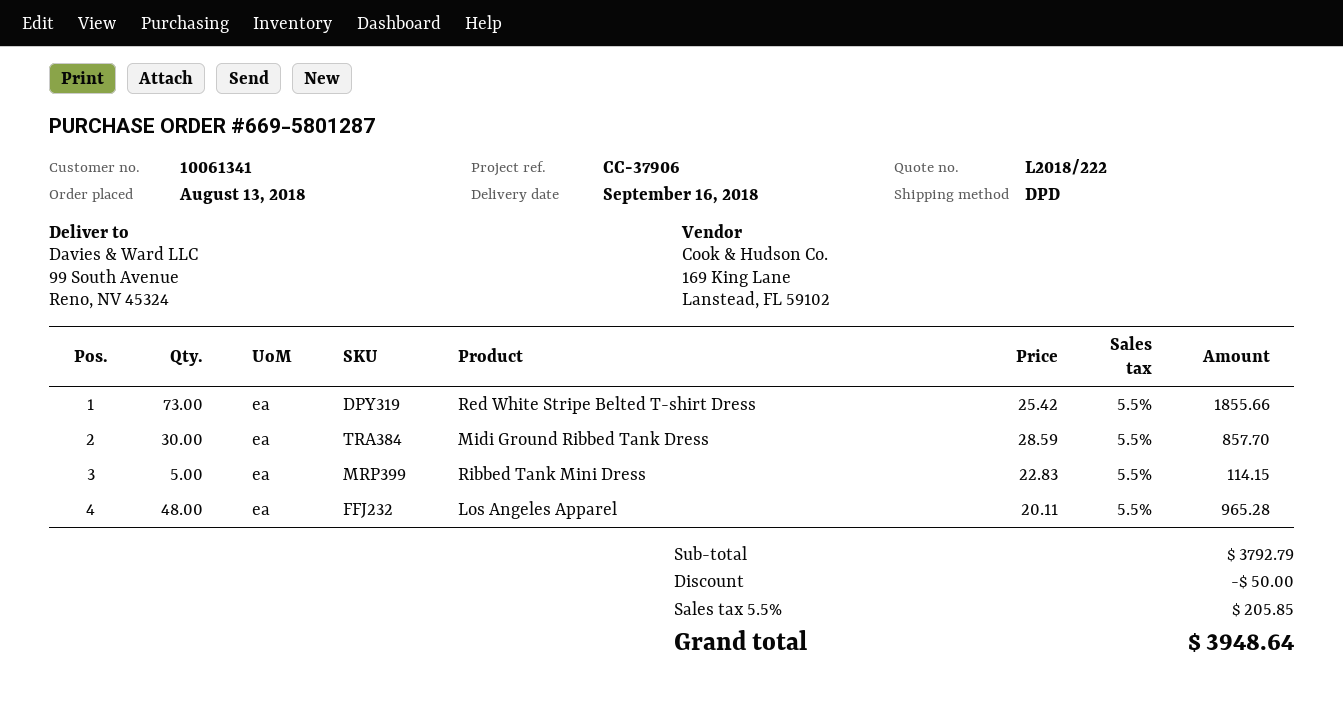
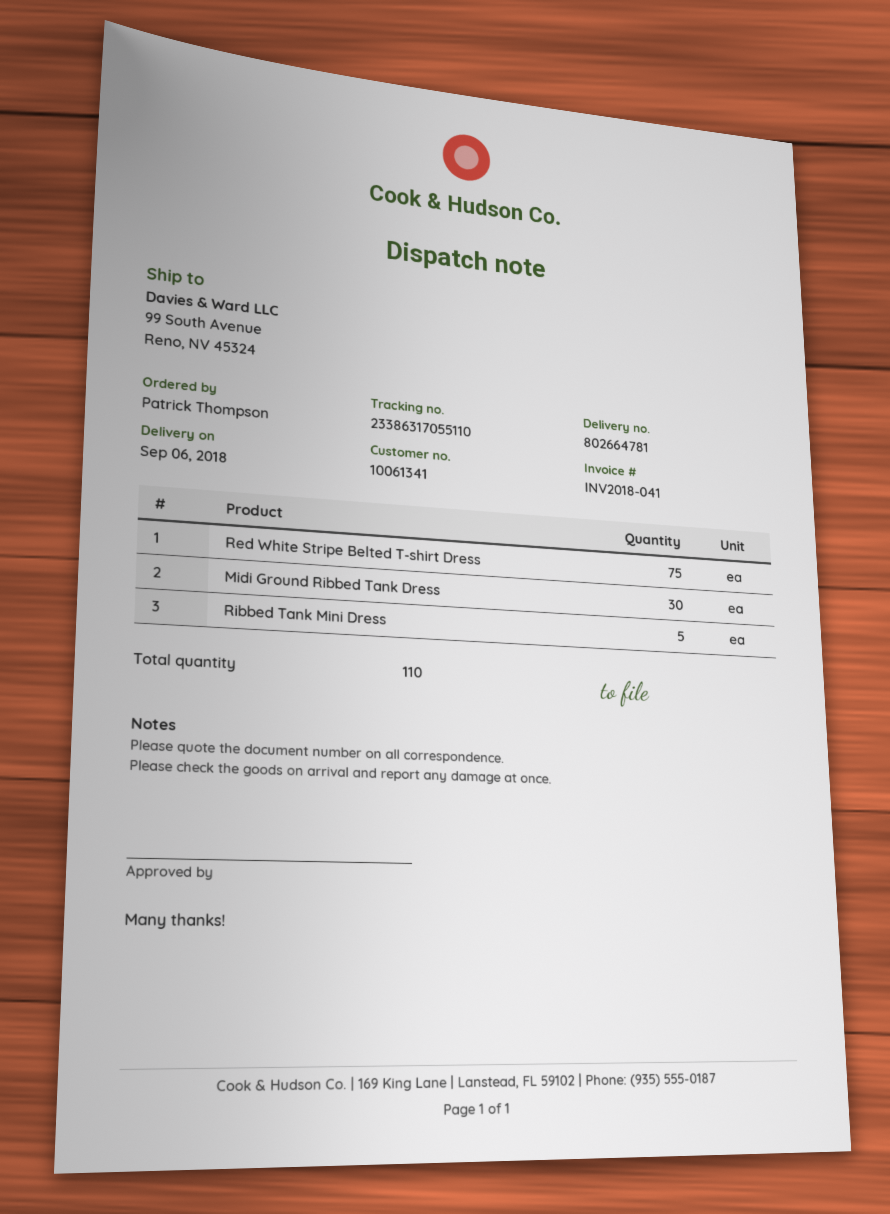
delivery date: 2018-09-16 -> 2018-09-06
Red White Stripe Belted T-shirt Dress: 73 -> 75
Los Angeles Apparel: 48 -> none

